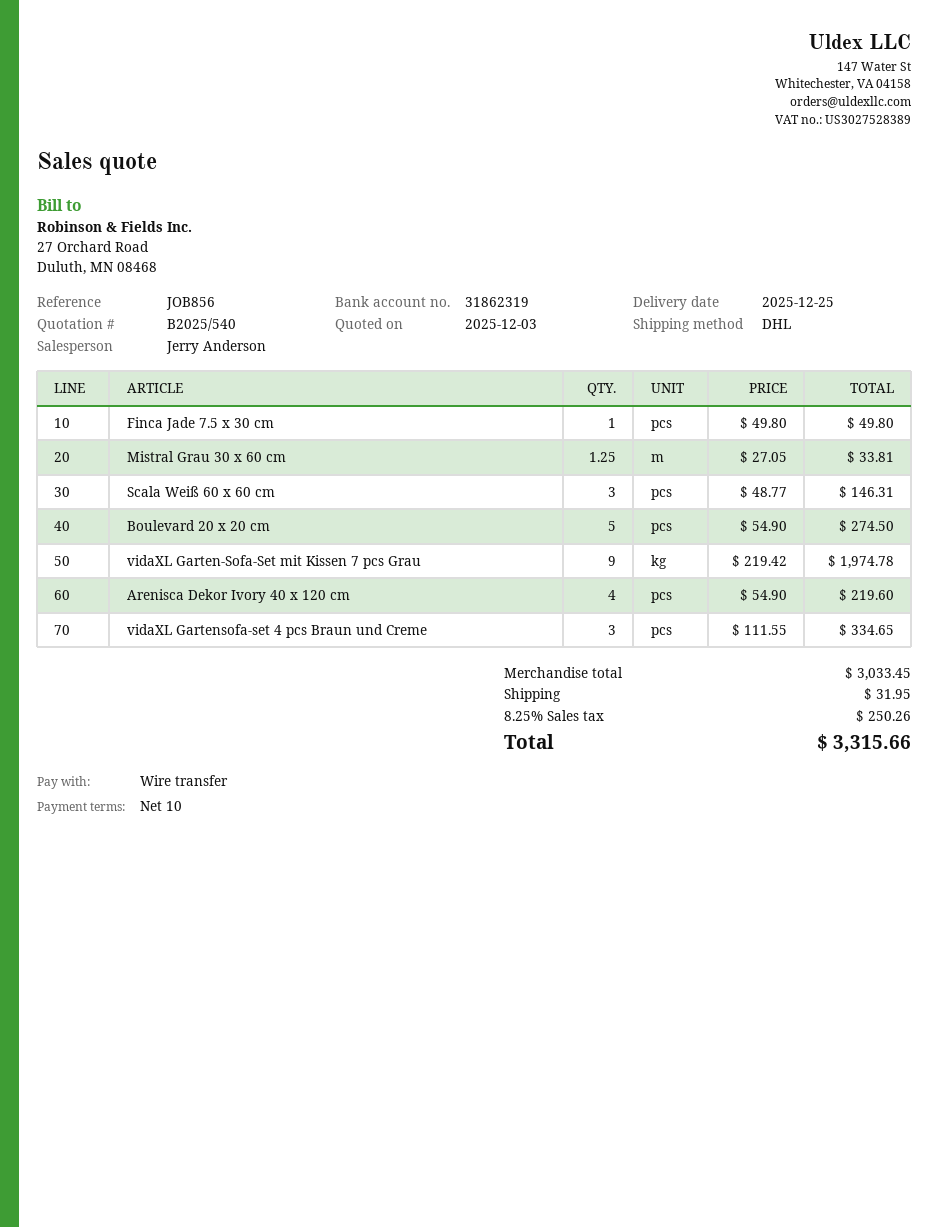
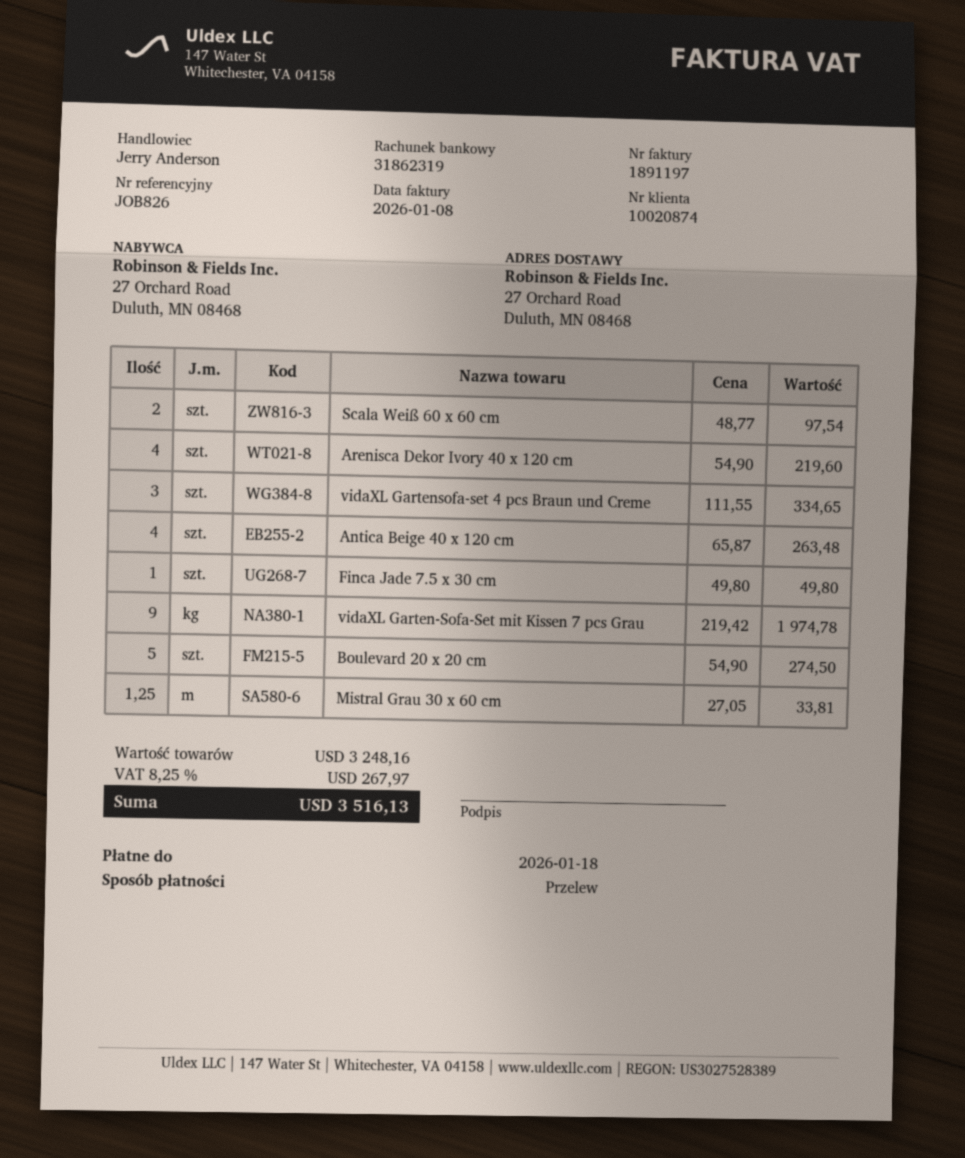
reference: JOB856 -> JOB826
Scala Weiß 60 x 60 cm: 3 x 48.77 = 146.31 -> 2 x 48.77 = 97.54
Antica Beige 40 x 120 cm: none -> 4 x 65.87 = 263.48
subtotal: 3033.45 -> 3248.16
shipping: 31.95 -> none
tax: 8.25% = 250.26 -> 8.25% = 267.97
total: 3315.66 -> 3516.13

